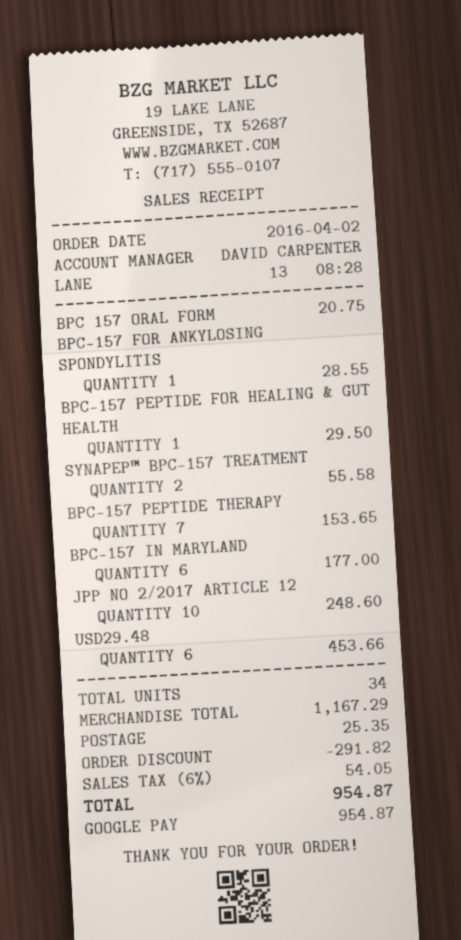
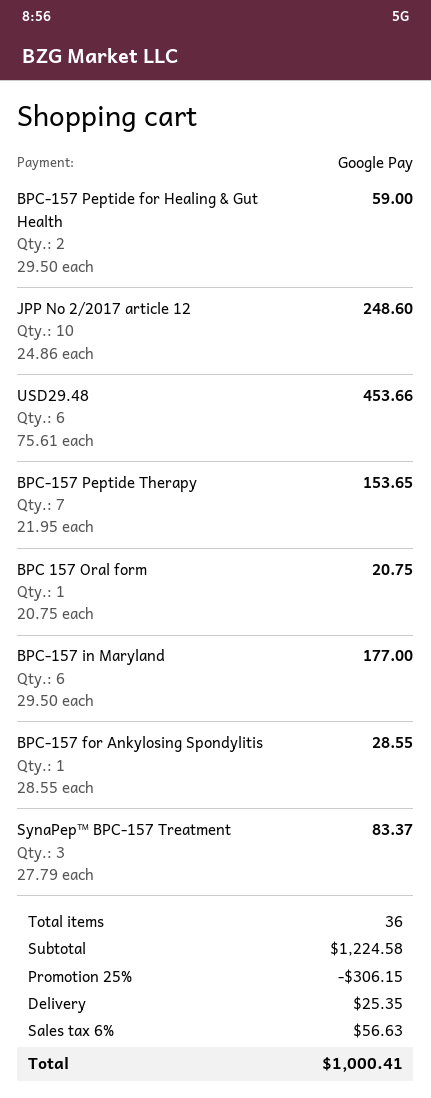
BPC-157 PEPTIDE FOR HEALING & GUT HEALTH: 1 for 29.50 -> 2 for 59.00
SYNAPEP™ BPC-157 TREATMENT: 2 for 55.58 -> 3 for 83.37
total quantity: 34 -> 36
subtotal: 1167.29 -> 1224.58
discount: 291.82 -> 306.15
tax: 6% = 54.05 -> 6% = 56.63
total: 954.87 -> 1000.41

